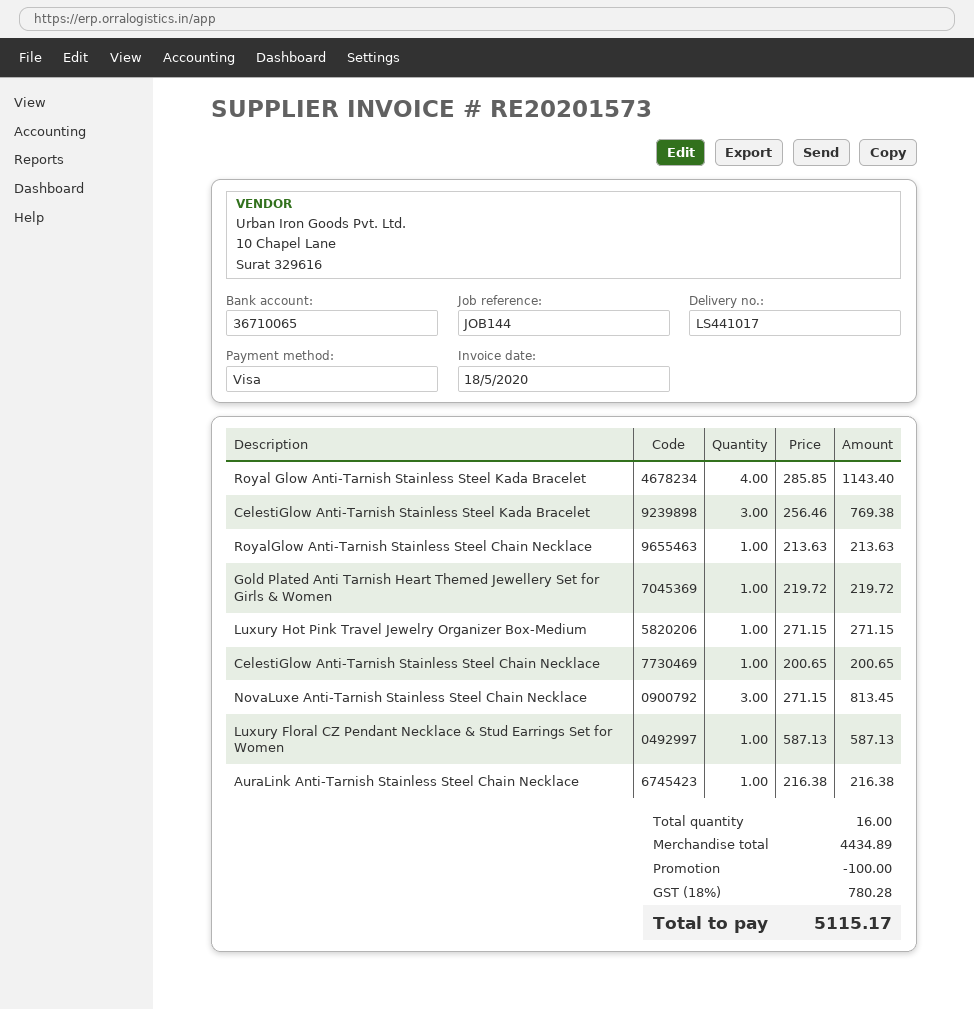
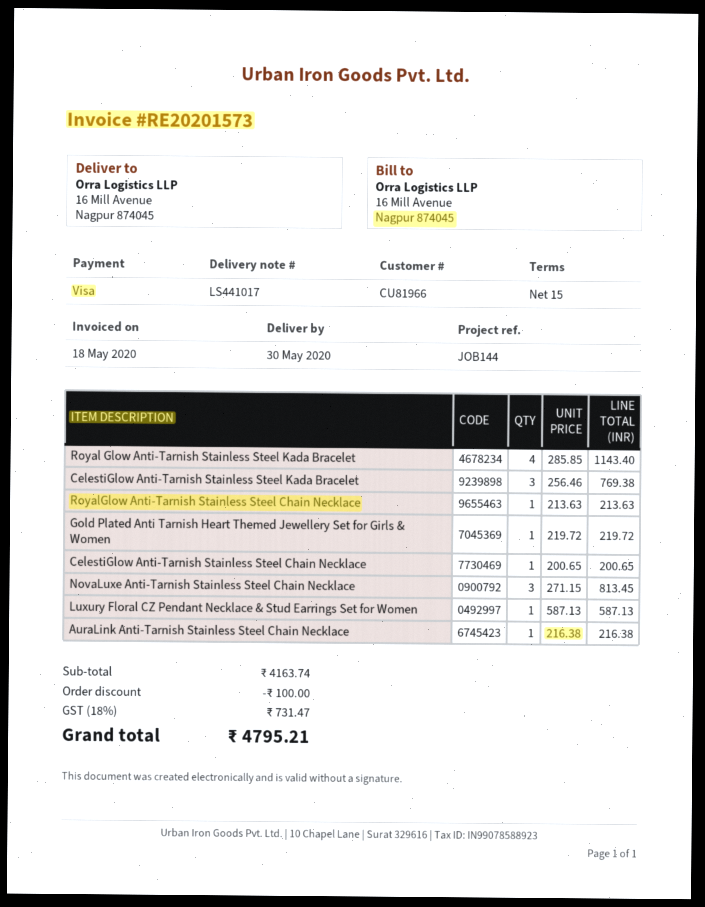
Luxury Hot Pink Travel Jewelry Organizer Box-Medium: 1 x 271.15 = 271.15 -> none
subtotal: 4434.89 -> 4163.74
tax: 18% = 780.28 -> 18% = 731.47
total: 5115.17 -> 4795.21

